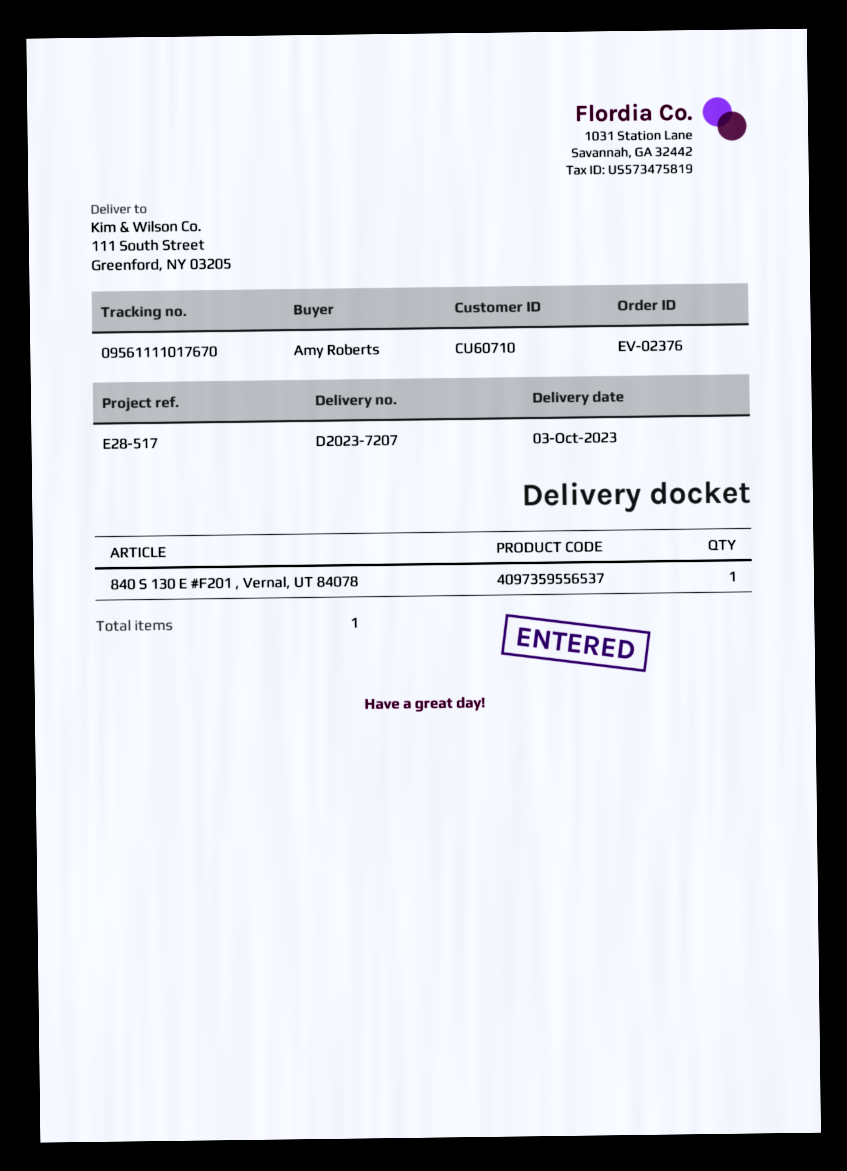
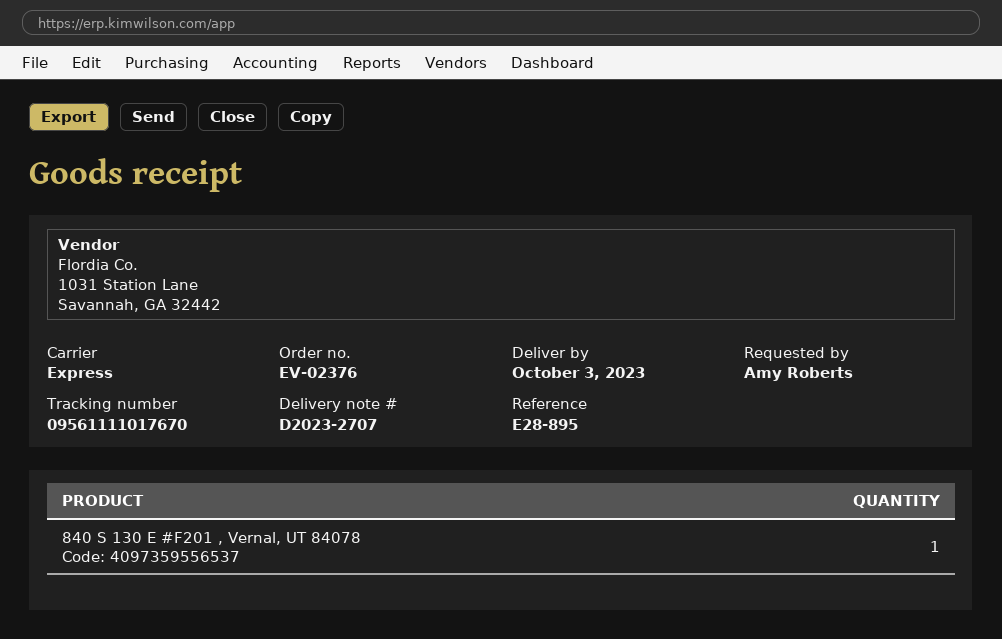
delivery note number: D2023-7207 -> D2023-2707
reference: E28-517 -> E28-895

